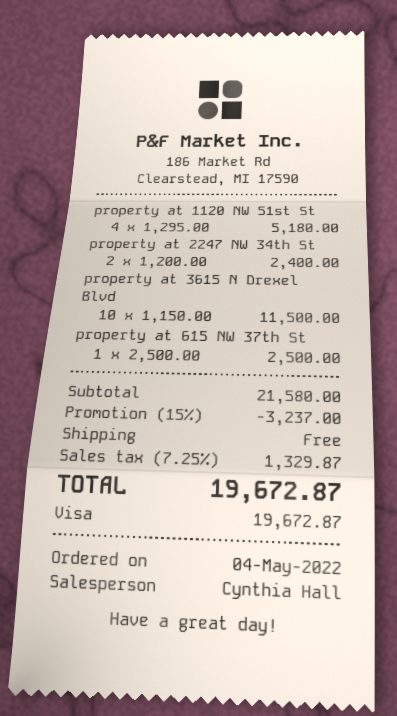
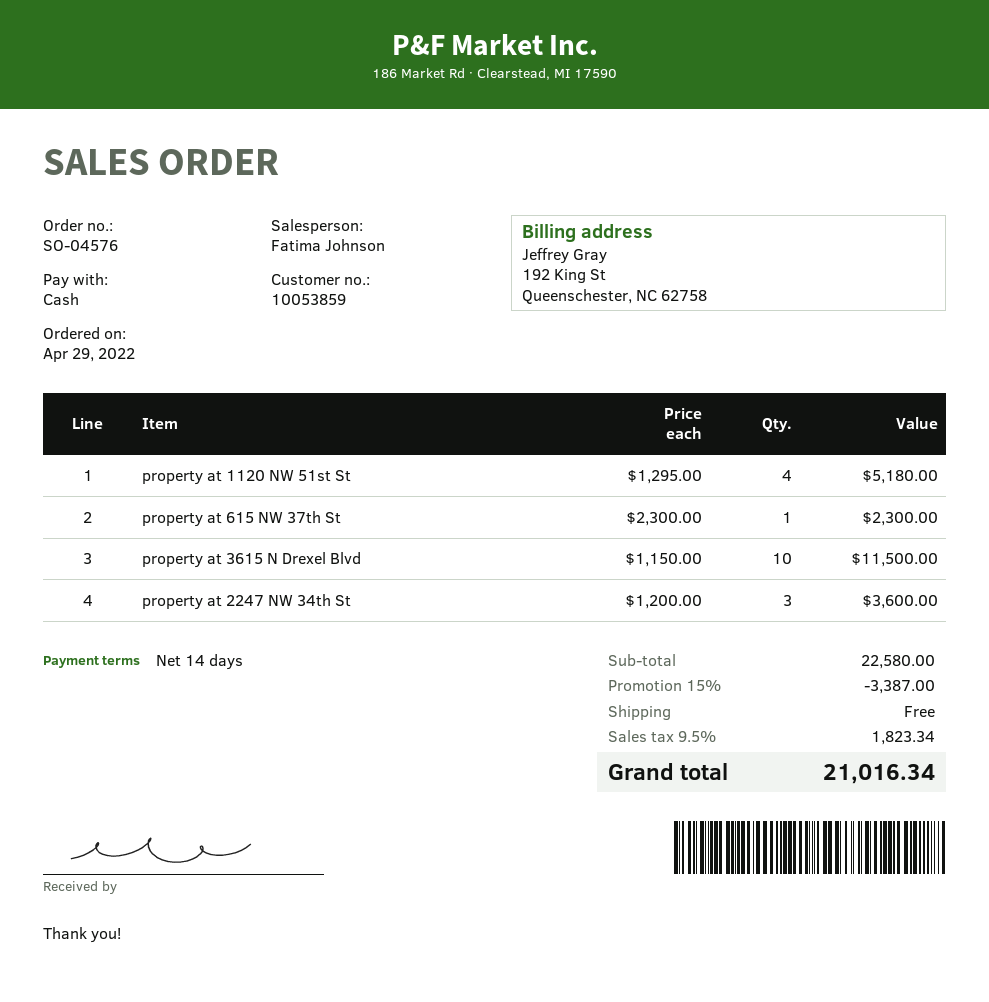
order date: 2022-05-04 -> 2022-04-29
sales rep: Cynthia Hall -> Fatima Johnson
payment method: Visa -> cash
property at 2247 NW 34th St: 2 x 1200.00 = 2400.00 -> 3 x 1200.00 = 3600.00
property at 615 NW 37th St: 1 x 2500.00 = 2500.00 -> 1 x 2300.00 = 2300.00
subtotal: 21580.00 -> 22580.00
discount: 15% = 3237.00 -> 15% = 3387.00
tax: 7.25% = 1329.87 -> 9.5% = 1823.34
total: 19672.87 -> 21016.34

